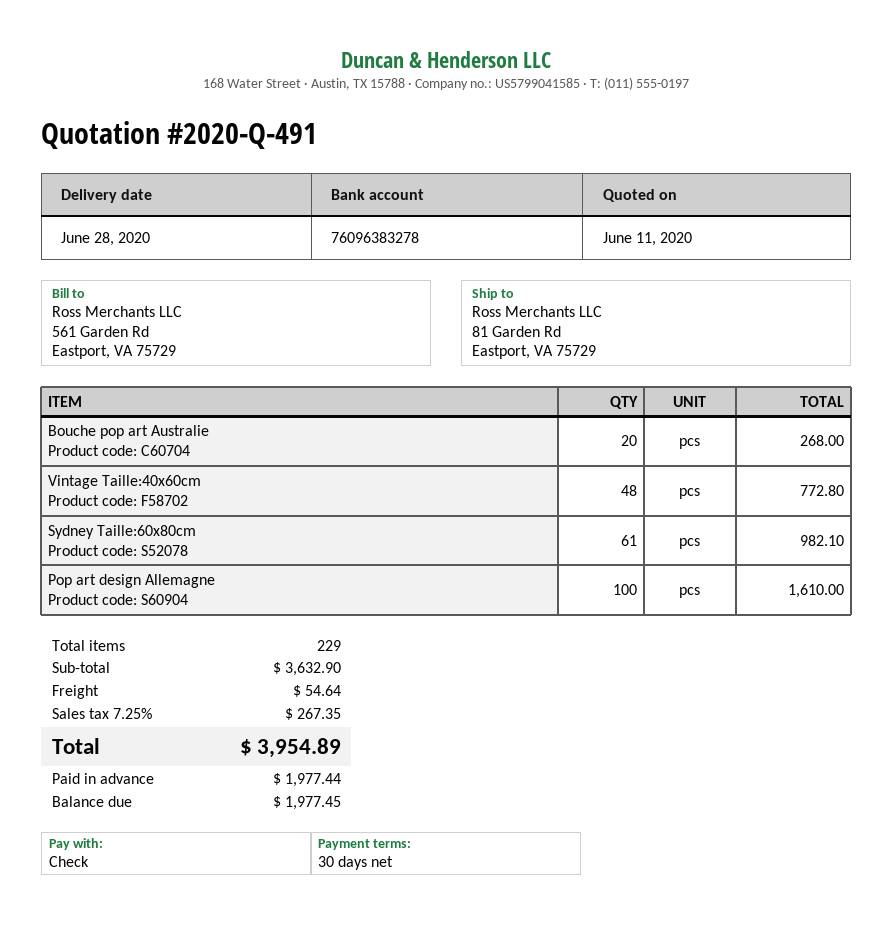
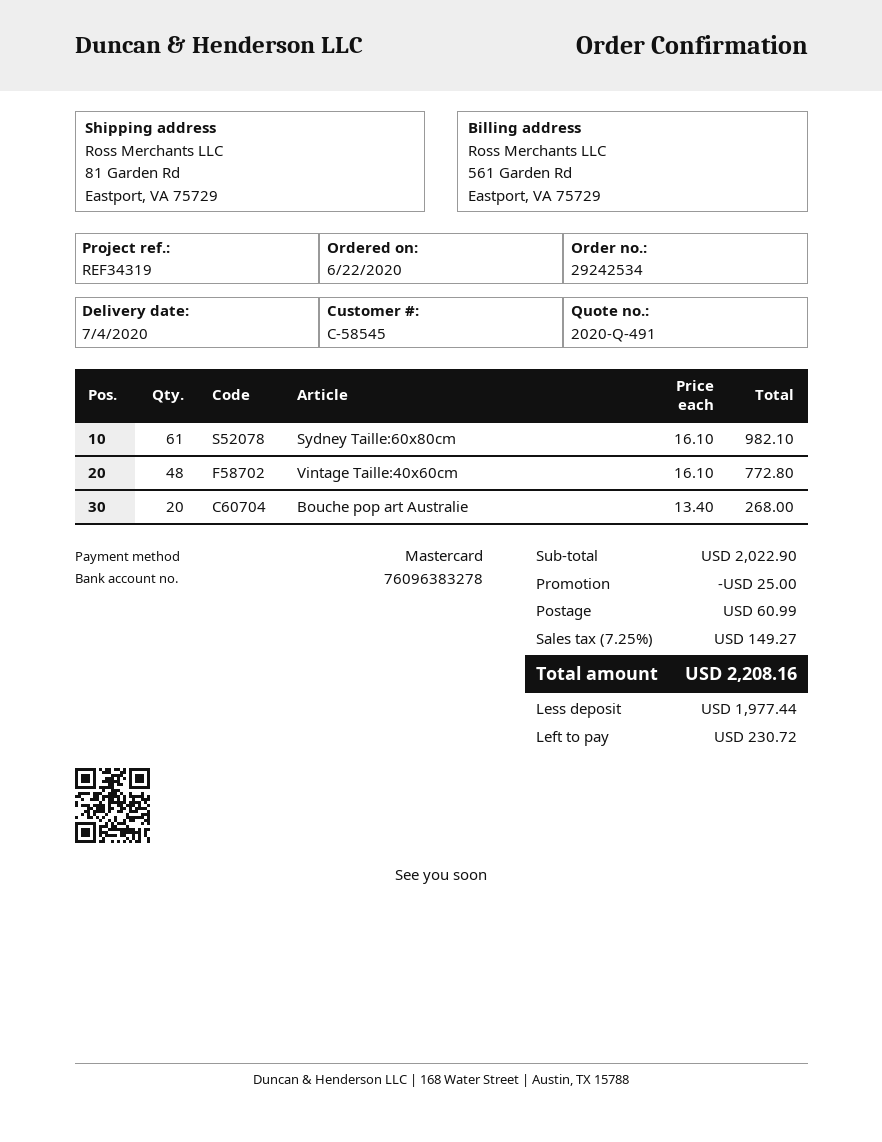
delivery date: 2020-06-28 -> 2020-07-04
payment method: cheque -> Mastercard
Pop art design Allemagne: 100 for 1610.00 -> none
subtotal: 3632.90 -> 2022.90
discount: none -> 25.00
shipping: 54.64 -> 60.99
tax: 7.25% = 267.35 -> 7.25% = 149.27
total: 3954.89 -> 2208.16
balance: 1977.45 -> 230.72

